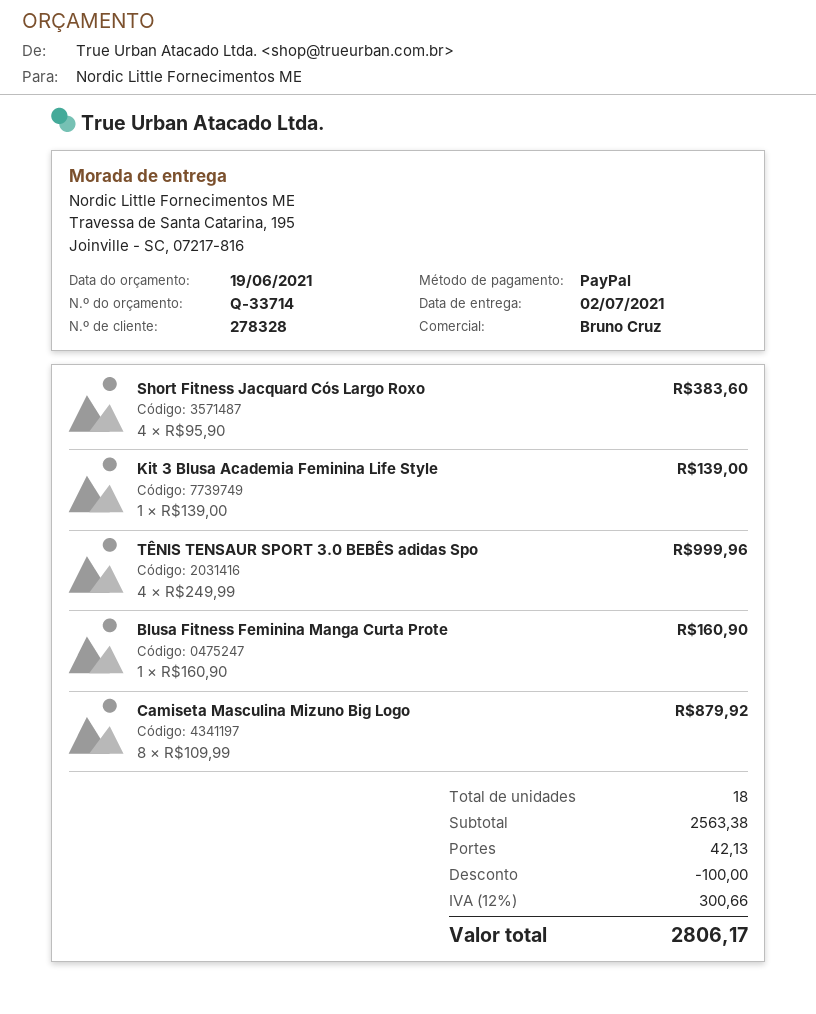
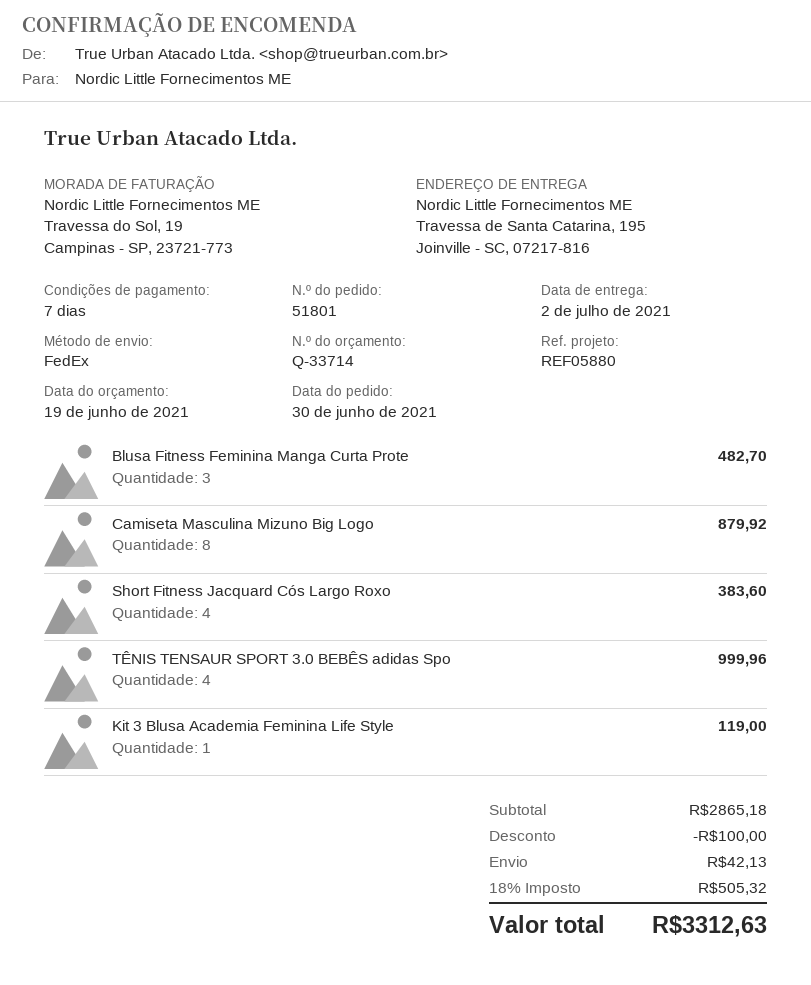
Kit 3 Blusa Academia Feminina Life Style: 1 for 139.00 -> 1 for 119.00
Blusa Fitness Feminina Manga Curta Prote: 1 for 160.90 -> 3 for 482.70
subtotal: 2563.38 -> 2865.18
tax: 12% = 300.66 -> 18% = 505.32
total: 2806.17 -> 3312.63

